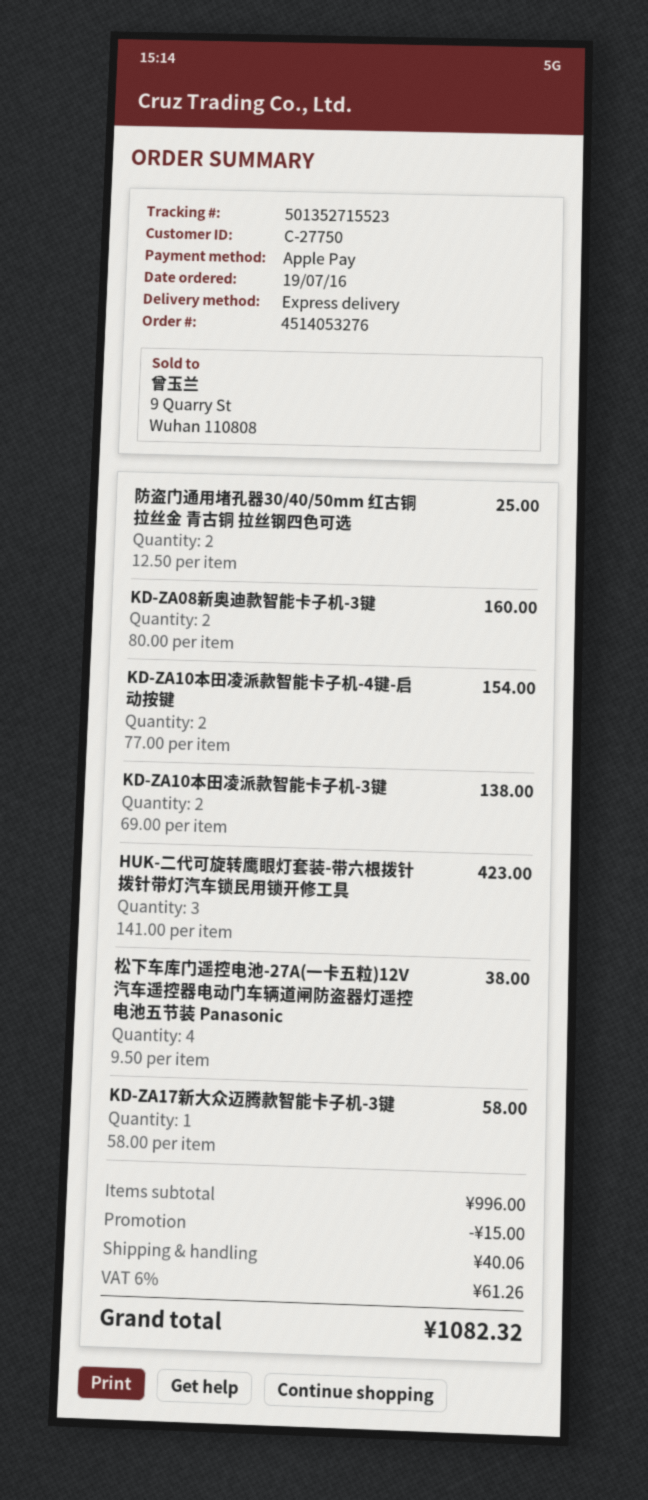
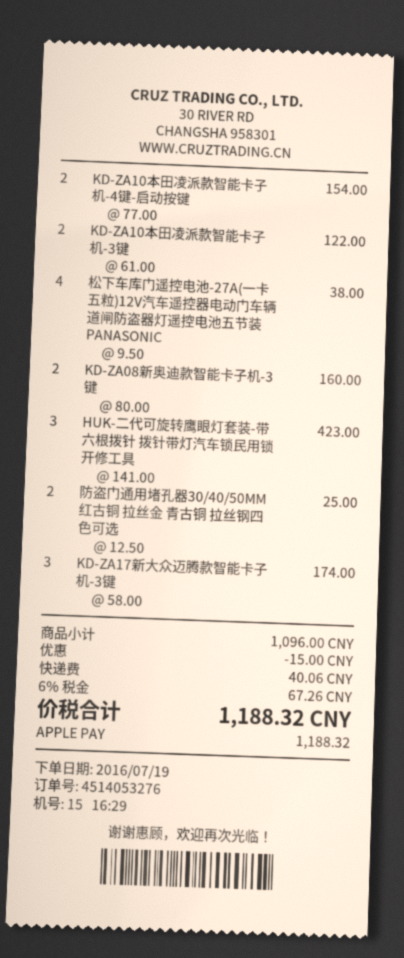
KD-ZA10本田凌派款智能卡子机-3键: 2 x 69.00 = 138.00 -> 2 x 61.00 = 122.00
KD-ZA17新大众迈腾款智能卡子机-3键: 1 x 58.00 = 58.00 -> 3 x 58.00 = 174.00
subtotal: 996.00 -> 1096.00
tax: 6% = 61.26 -> 6% = 67.26
total: 1082.32 -> 1188.32

